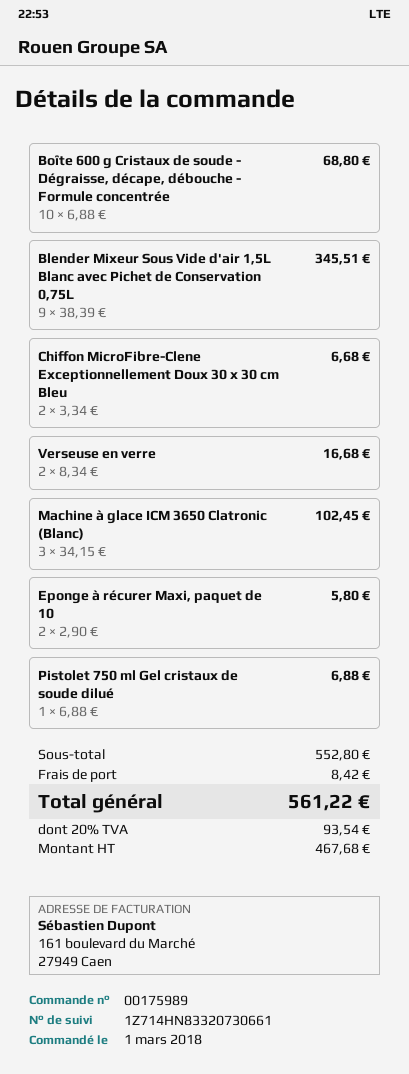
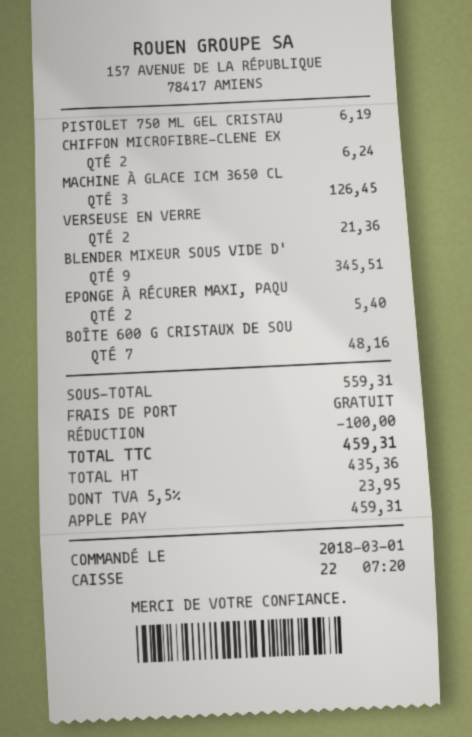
Boîte 600 g Cristaux de soude - Dégraisse, décape, débouche - Formule concentrée: 10 for 68.80 -> 7 for 48.16
Chiffon MicroFibre-Clene Exceptionnellement Doux 30 x 30 cm Bleu: 2 for 6.68 -> 2 for 6.24
Verseuse en verre: 2 for 16.68 -> 2 for 21.36
Machine à glace ICM 3650 Clatronic (Blanc): 3 for 102.45 -> 3 for 126.45
Eponge à récurer Maxi, paquet de 10: 2 for 5.80 -> 2 for 5.40
Pistolet 750 ml Gel cristaux de soude dilué: 1 for 6.88 -> 1 for 6.19
subtotal: 552.80 -> 559.31
discount: none -> 100.00
shipping: 8.42 -> 0.00
net: 467.68 -> 435.36
tax: 20% = 93.54 -> 5.5% = 23.95
total: 561.22 -> 459.31

